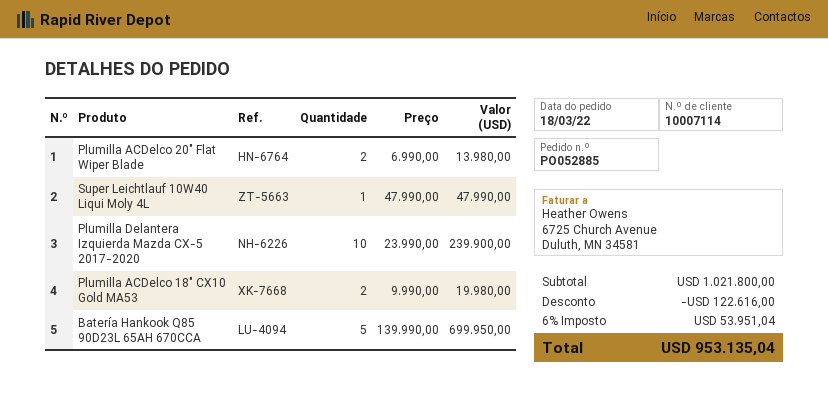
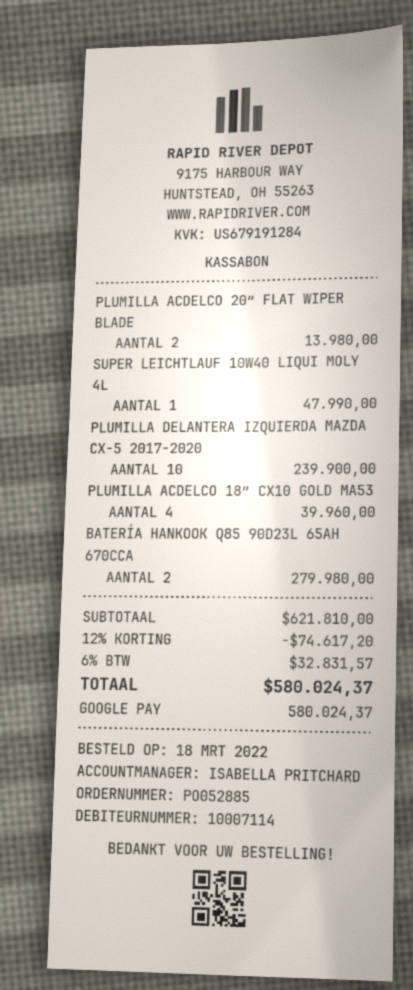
Plumilla ACDelco 18″ CX10 Gold MA53: 2 for 19980.00 -> 4 for 39960.00
Batería Hankook Q85 90D23L 65AH 670CCA: 5 for 699950.00 -> 2 for 279980.00
subtotal: 1021800.00 -> 621810.00
discount: 122616.00 -> 74617.20
tax: 6% = 53951.04 -> 6% = 32831.57
total: 953135.04 -> 580024.37

